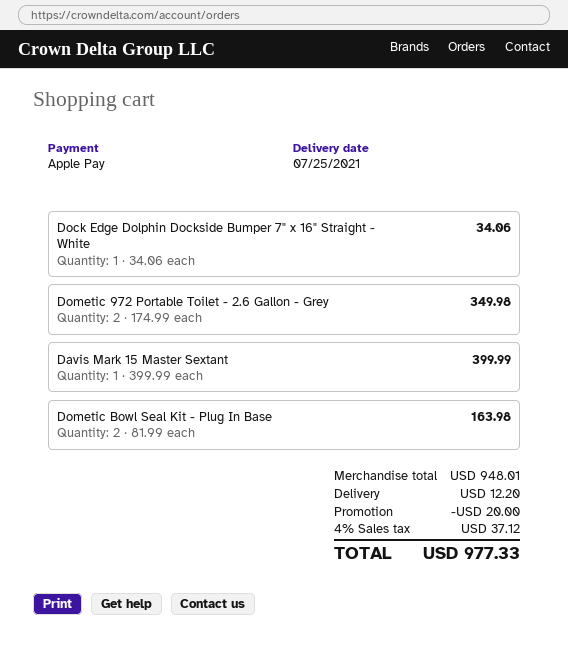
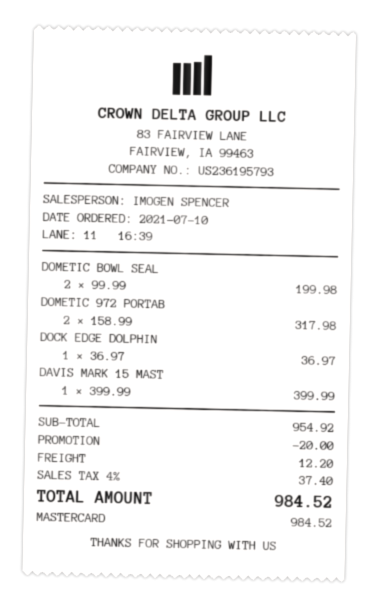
payment method: Apple Pay -> Mastercard
Dock Edge Dolphin Dockside Bumper 7" x 16" Straight - White: 1 x 34.06 = 34.06 -> 1 x 36.97 = 36.97
Dometic 972 Portable Toilet - 2.6 Gallon - Grey: 2 x 174.99 = 349.98 -> 2 x 158.99 = 317.98
Dometic Bowl Seal Kit - Plug In Base: 2 x 81.99 = 163.98 -> 2 x 99.99 = 199.98
subtotal: 948.01 -> 954.92
tax: 4% = 37.12 -> 4% = 37.40
total: 977.33 -> 984.52

